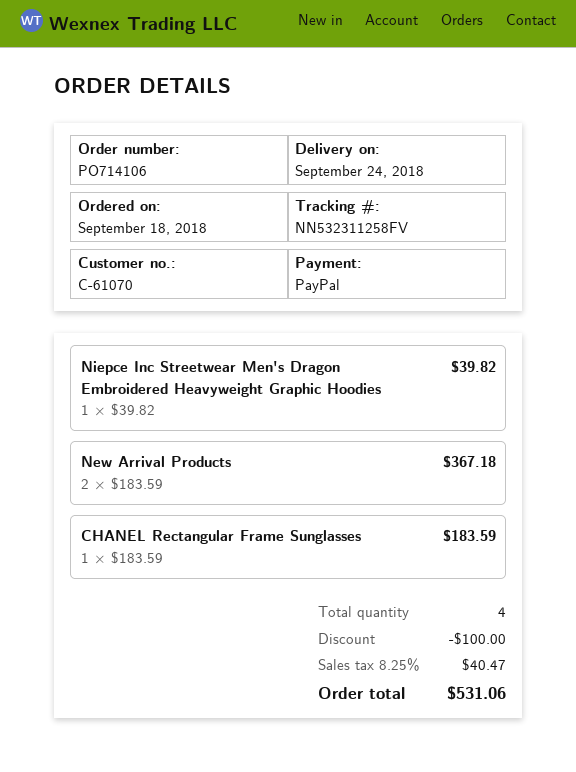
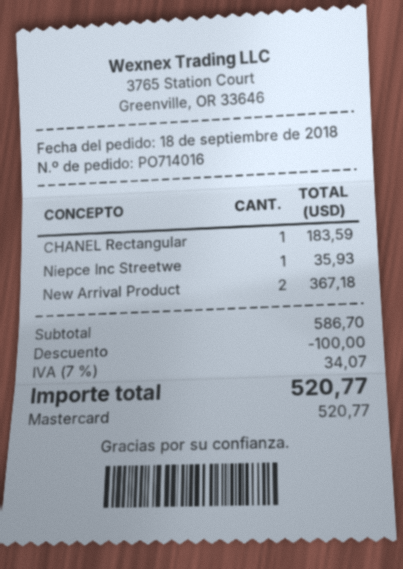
order number: PO714106 -> PO714016
payment method: PayPal -> Mastercard
Niepce Inc Streetwear Men's Dragon Embroidered Heavyweight Graphic Hoodies: 1 for 39.82 -> 1 for 35.93
tax: 8.25% = 40.47 -> 7% = 34.07
total: 531.06 -> 520.77

